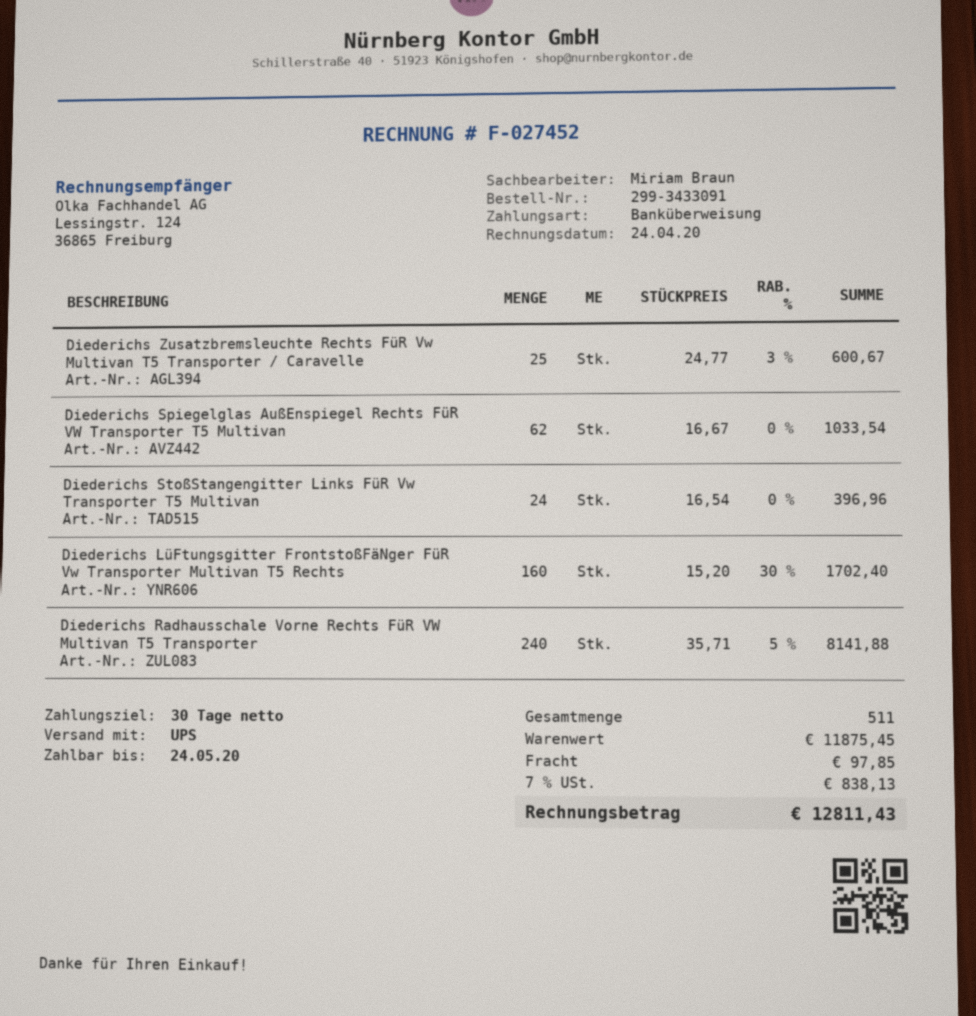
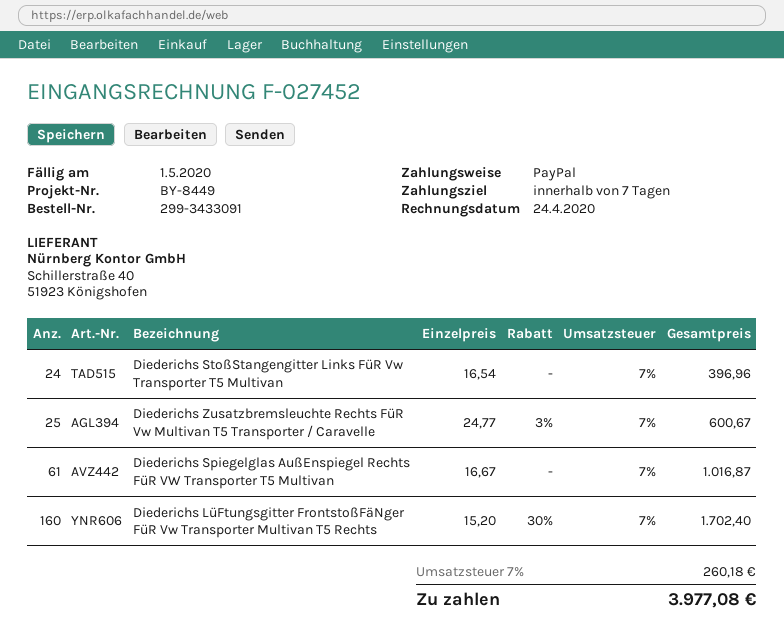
payment terms: 30 days -> 7 days
due date: 2020-05-24 -> 2020-05-01
payment method: bank transfer -> PayPal
Diederichs Spiegelglas AußEnspiegel Rechts FüR VW Transporter T5 Multivan: 62 x 16.67 = 1033.54 -> 61 x 16.67 = 1016.87
Diederichs Radhausschale Vorne Rechts FüR VW Multivan T5 Transporter: 240 x 35.71 - 5% = 8141.88 -> none
shipping: 97.85 -> none
tax: 7% = 838.13 -> 7% = 260.18
total: 12811.43 -> 3977.08

